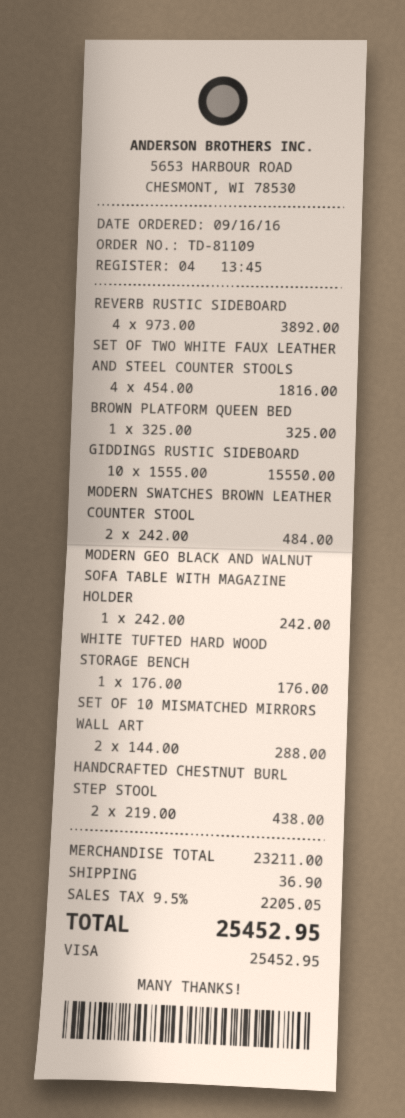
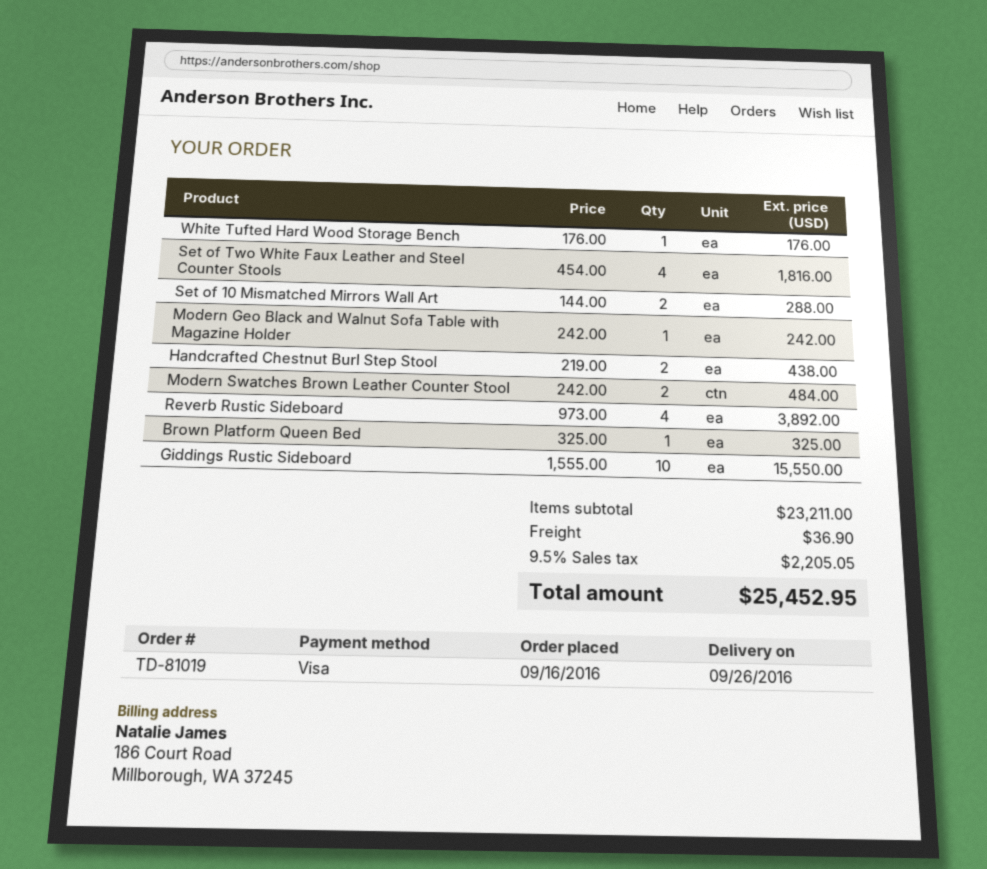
order number: TD-81109 -> TD-81019

